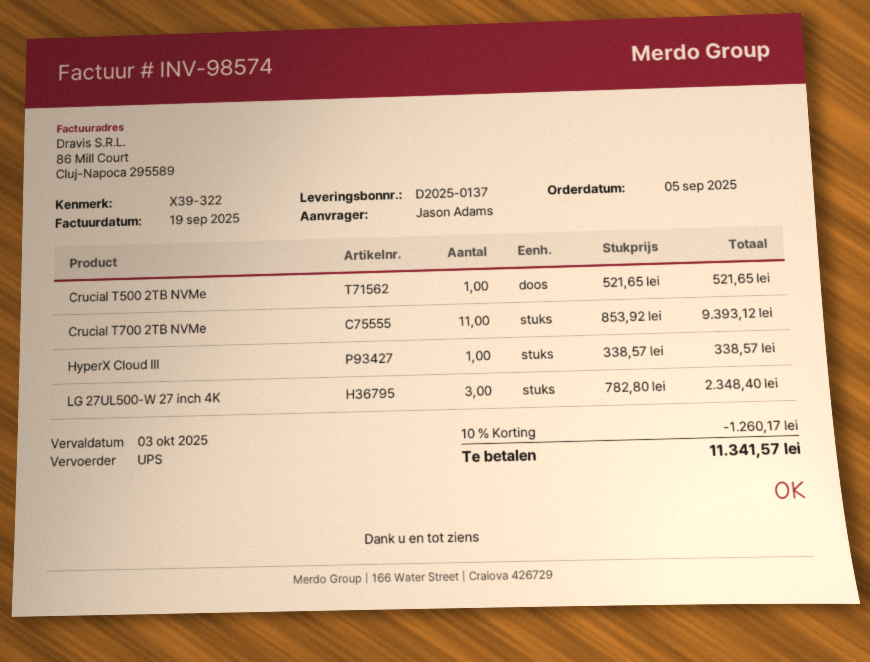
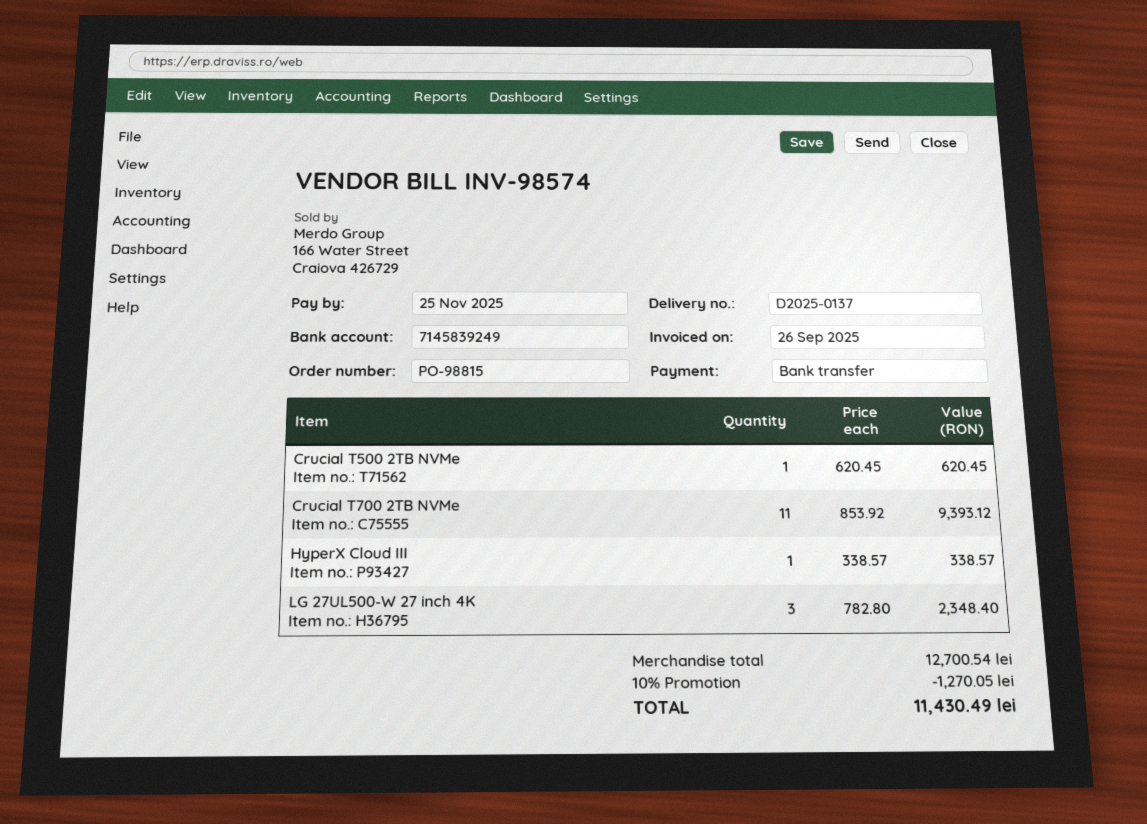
invoice date: 2025-09-19 -> 2025-09-26
due date: 2025-10-03 -> 2025-11-25
Crucial T500 2TB NVMe: 1 x 521.65 = 521.65 -> 1 x 620.45 = 620.45
discount: 10% = 1260.17 -> 10% = 1270.05
total: 11341.57 -> 11430.49

